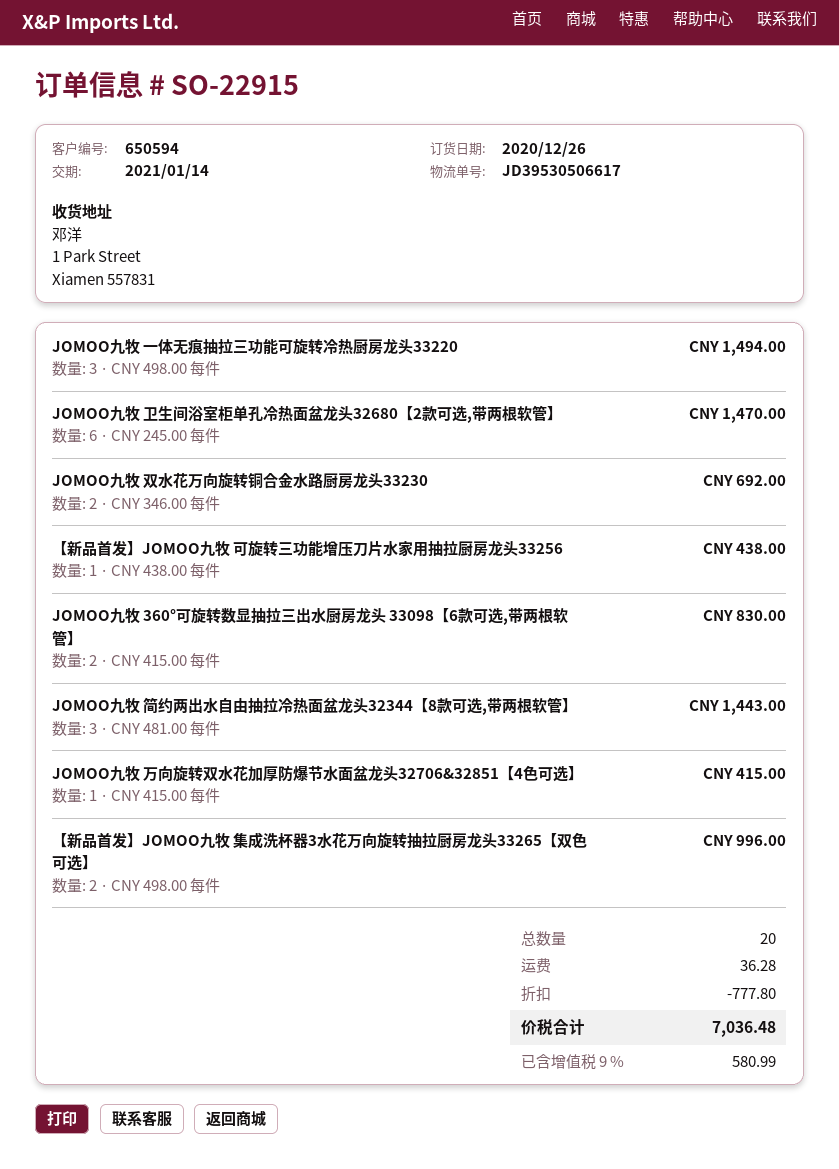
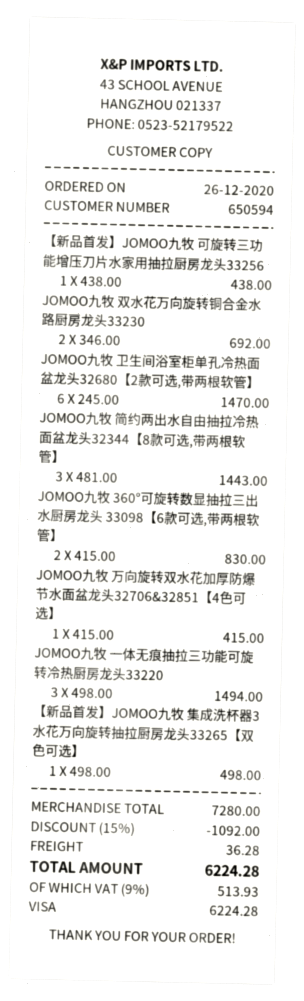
【新品首发】JOMOO九牧 集成洗杯器3水花万向旋转抽拉厨房龙头33265【双色可选】: 2 x 498.00 = 996.00 -> 1 x 498.00 = 498.00
discount: 777.80 -> 1092.00
tax: 9% = 580.99 -> 9% = 513.93
total: 7036.48 -> 6224.28

